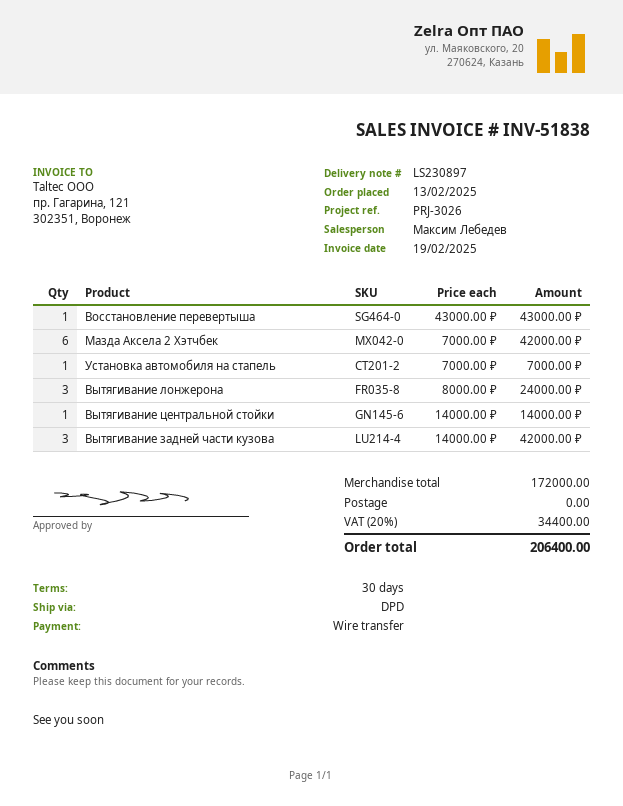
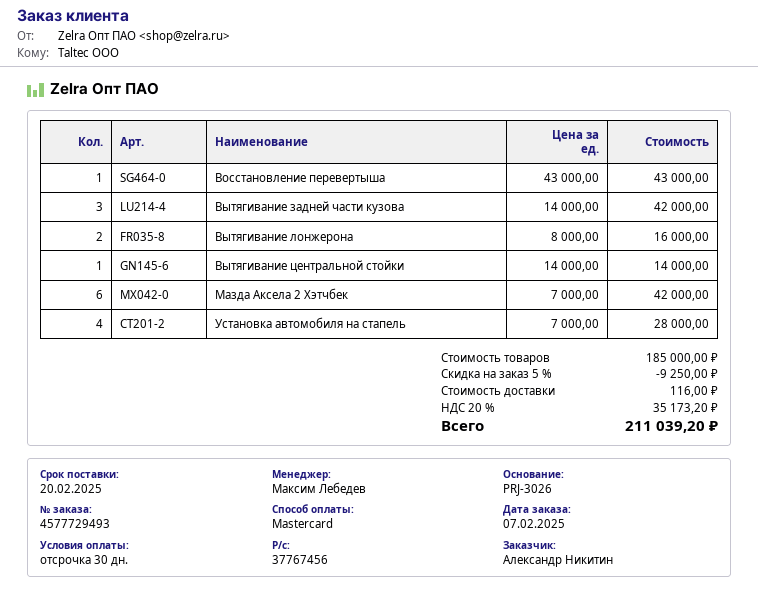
order date: 2025-02-13 -> 2025-02-07
payment method: bank transfer -> Mastercard
Установка автомобиля на стапель: 1 x 7000.00 = 7000.00 -> 4 x 7000.00 = 28000.00
Вытягивание лонжерона: 3 x 8000.00 = 24000.00 -> 2 x 8000.00 = 16000.00
subtotal: 172000.00 -> 185000.00
discount: none -> 5% = 9250.00
shipping: 0.00 -> 116.00
tax: 20% = 34400.00 -> 20% = 35173.20
total: 206400.00 -> 211039.20

